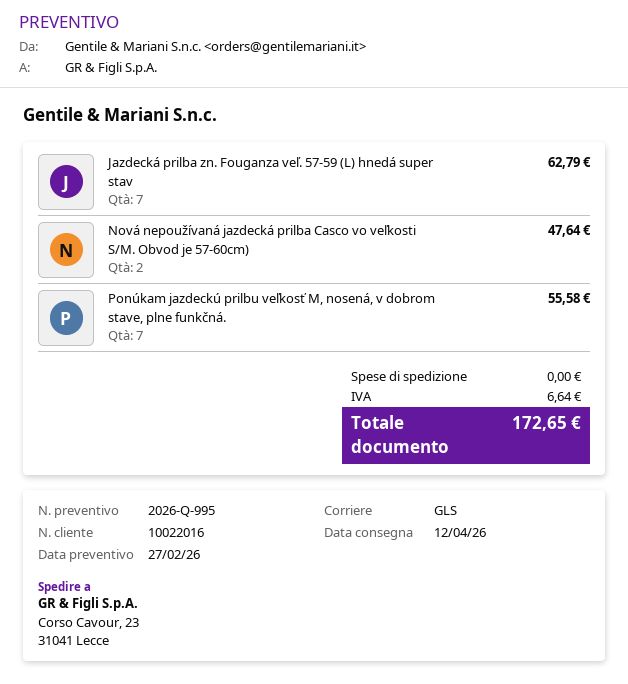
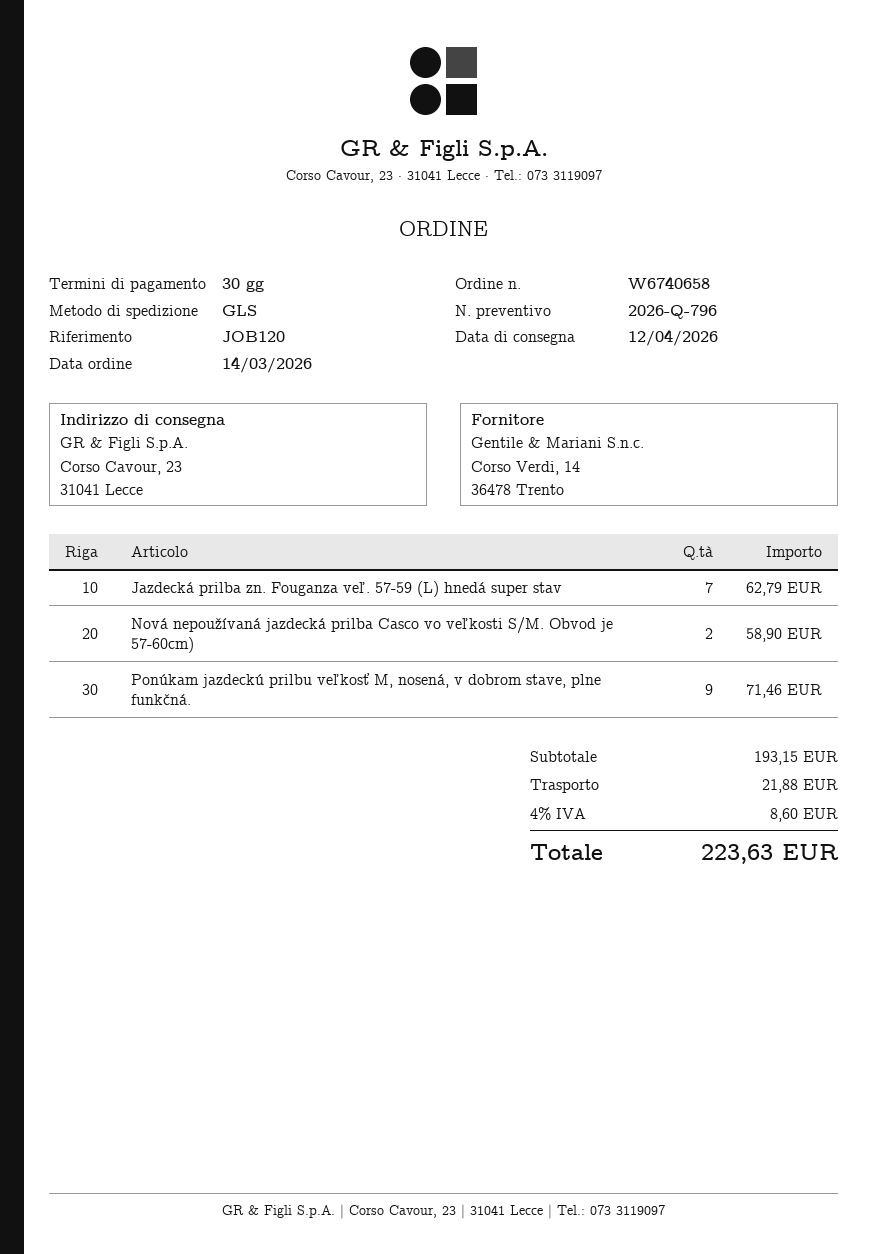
quote number: 2026-Q-995 -> 2026-Q-796
Nová nepoužívaná jazdecká prilba Casco vo veľkosti S/M. Obvod je 57-60cm): 2 for 47.64 -> 2 for 58.90
Ponúkam jazdeckú prilbu veľkosť M, nosená, v dobrom stave, plne funkčná.: 7 for 55.58 -> 9 for 71.46
shipping: 0.00 -> 21.88
tax: 6.64 -> 8.60
total: 172.65 -> 223.63

